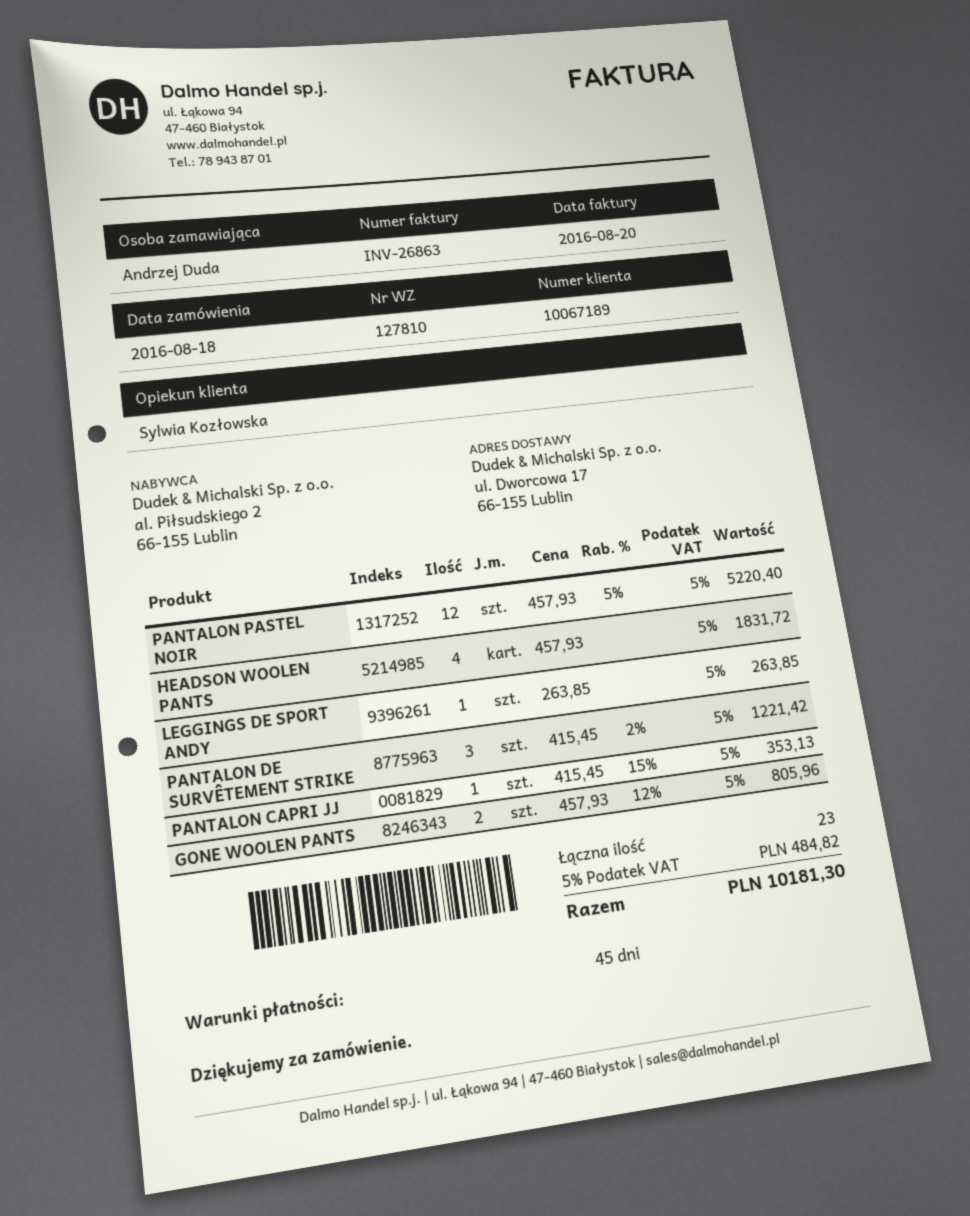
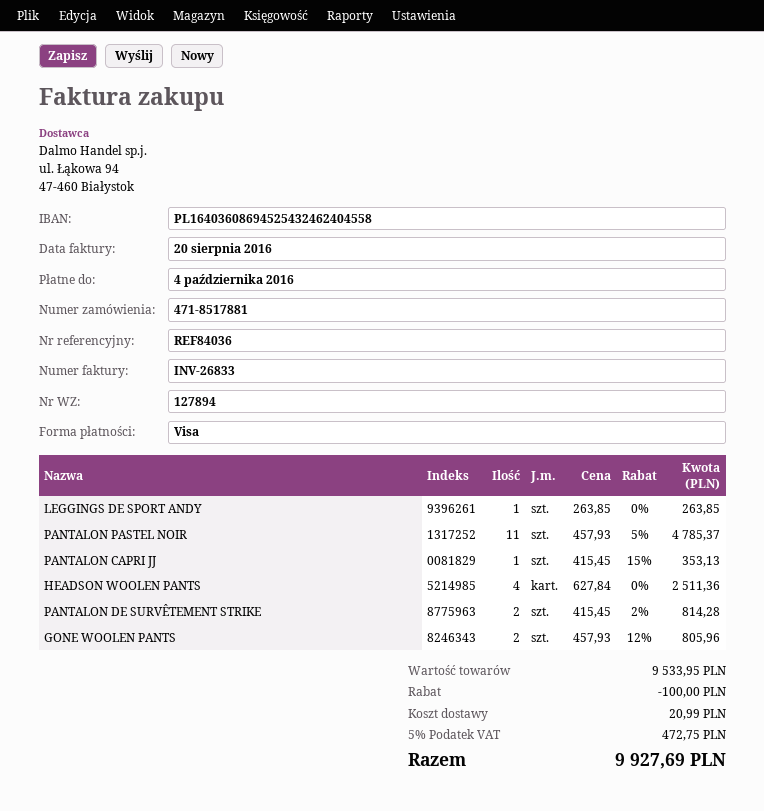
delivery note number: 127810 -> 127894
invoice number: INV-26863 -> INV-26833
PANTALON PASTEL NOIR: 12 x 457.93 - 5% = 5220.40 -> 11 x 457.93 - 5% = 4785.37
HEADSON WOOLEN PANTS: 4 x 457.93 = 1831.72 -> 4 x 627.84 = 2511.36
PANTALON DE SURVÊTEMENT STRIKE: 3 x 415.45 - 2% = 1221.42 -> 2 x 415.45 - 2% = 814.28
discount: none -> 100.00
shipping: none -> 20.99
tax: 5% = 484.82 -> 5% = 472.75
total: 10181.30 -> 9927.69

